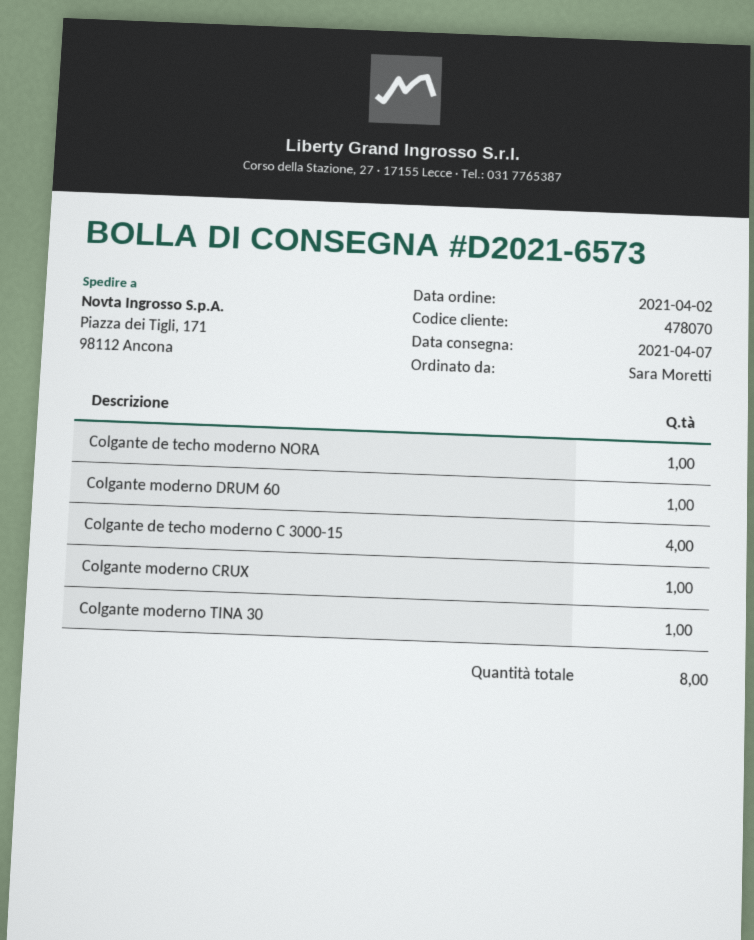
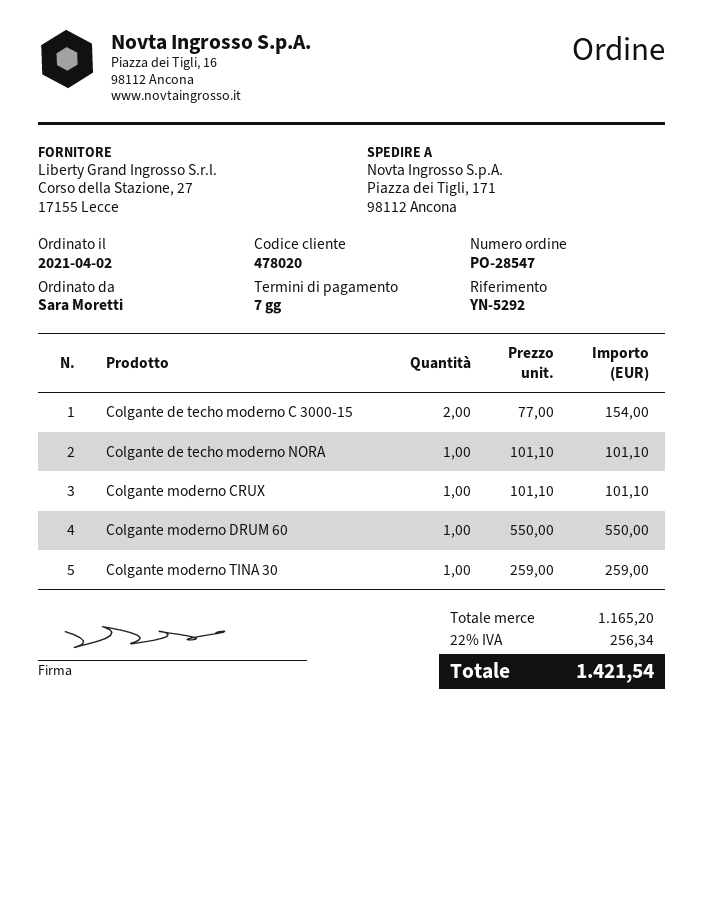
customer number: 478070 -> 478020
Colgante de techo moderno C 3000-15: 4 -> 2

